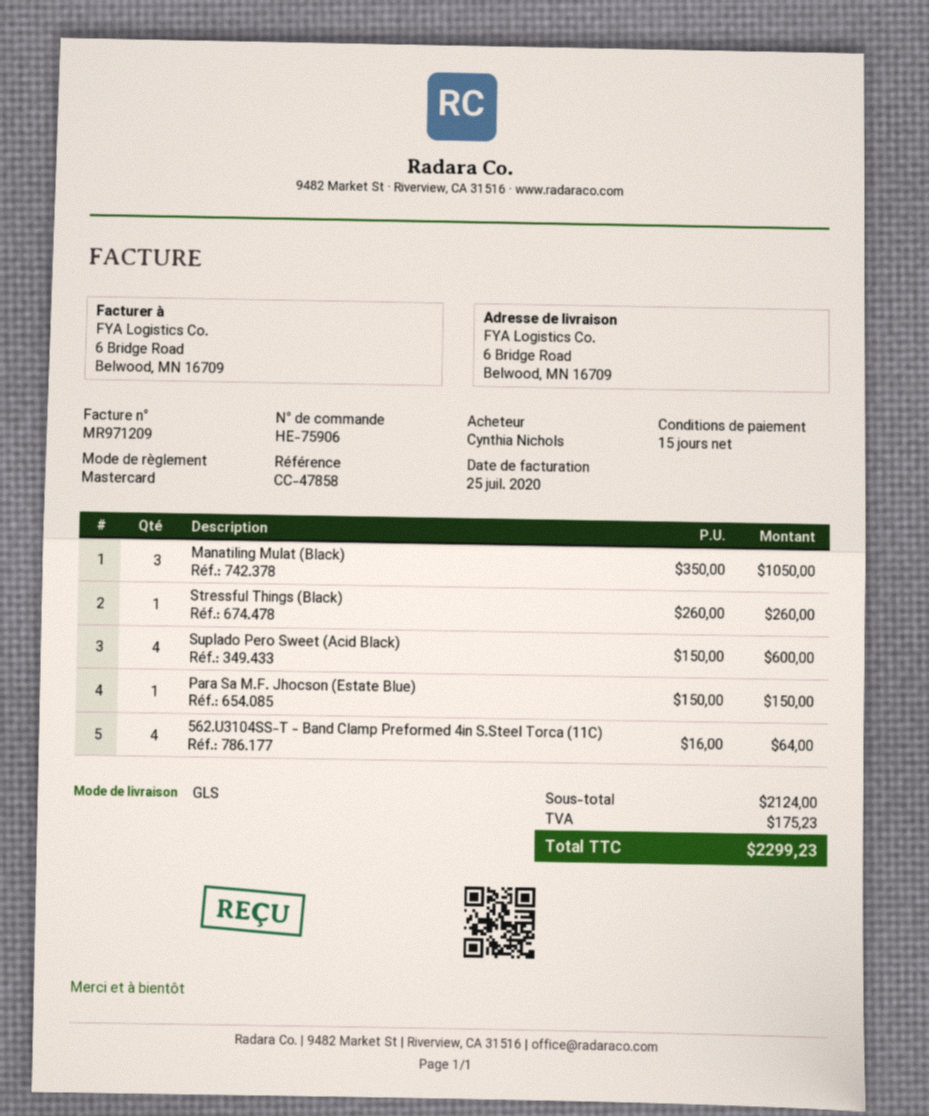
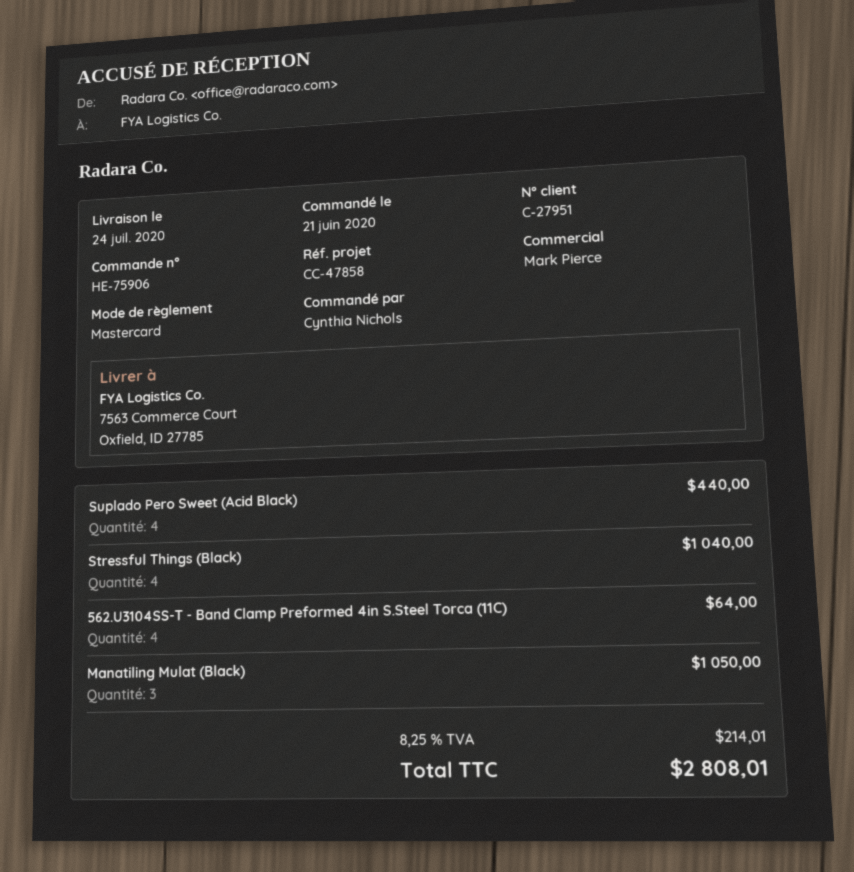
ship to: 6 Bridge Road, Belwood, MN 16709 -> 7563 Commerce Court, Oxfield, ID 27785
Stressful Things (Black): 1 for 260.00 -> 4 for 1040.00
Suplado Pero Sweet (Acid Black): 4 for 600.00 -> 4 for 440.00
Para Sa M.F. Jhocson (Estate Blue): 1 for 150.00 -> none
tax: 175.23 -> 214.01
total: 2299.23 -> 2808.01

